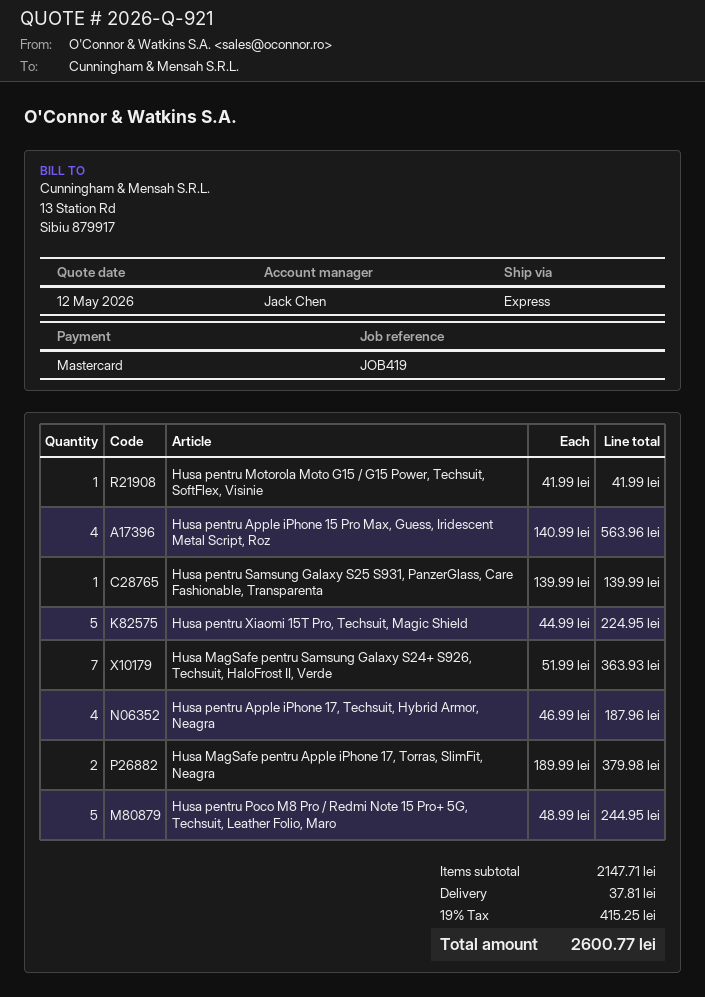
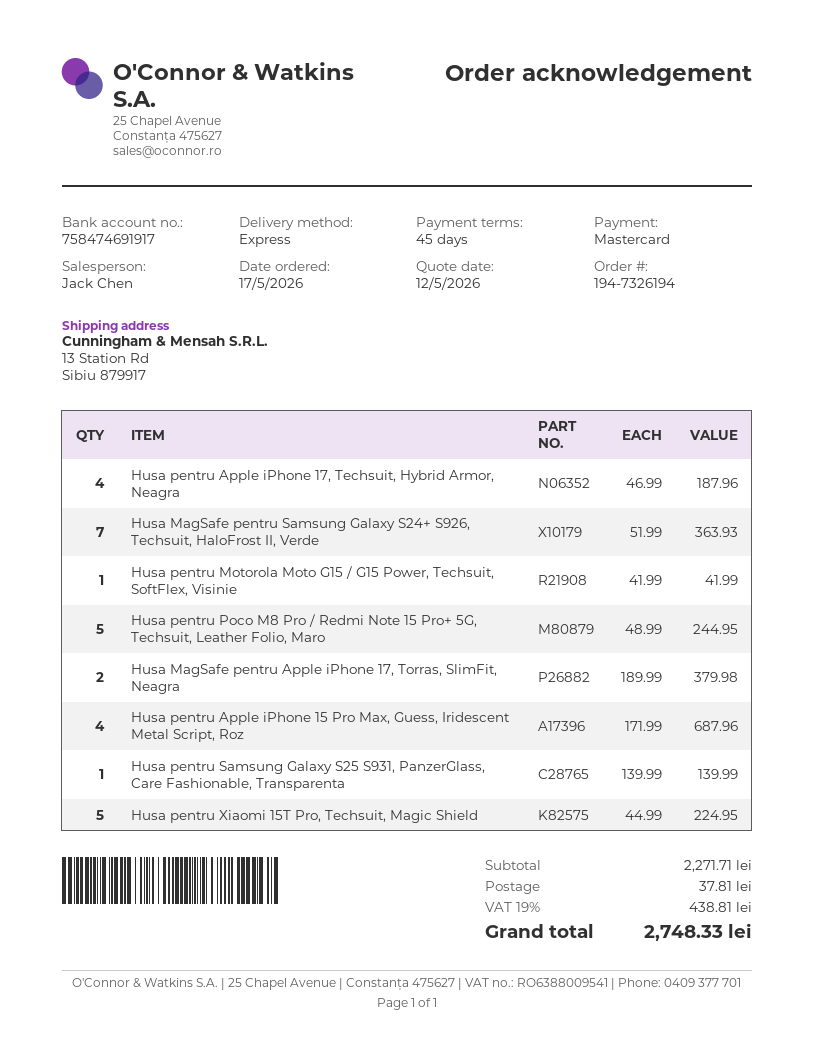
Husa pentru Apple iPhone 15 Pro Max, Guess, Iridescent Metal Script, Roz: 4 x 140.99 = 563.96 -> 4 x 171.99 = 687.96
subtotal: 2147.71 -> 2271.71
tax: 19% = 415.25 -> 19% = 438.81
total: 2600.77 -> 2748.33

